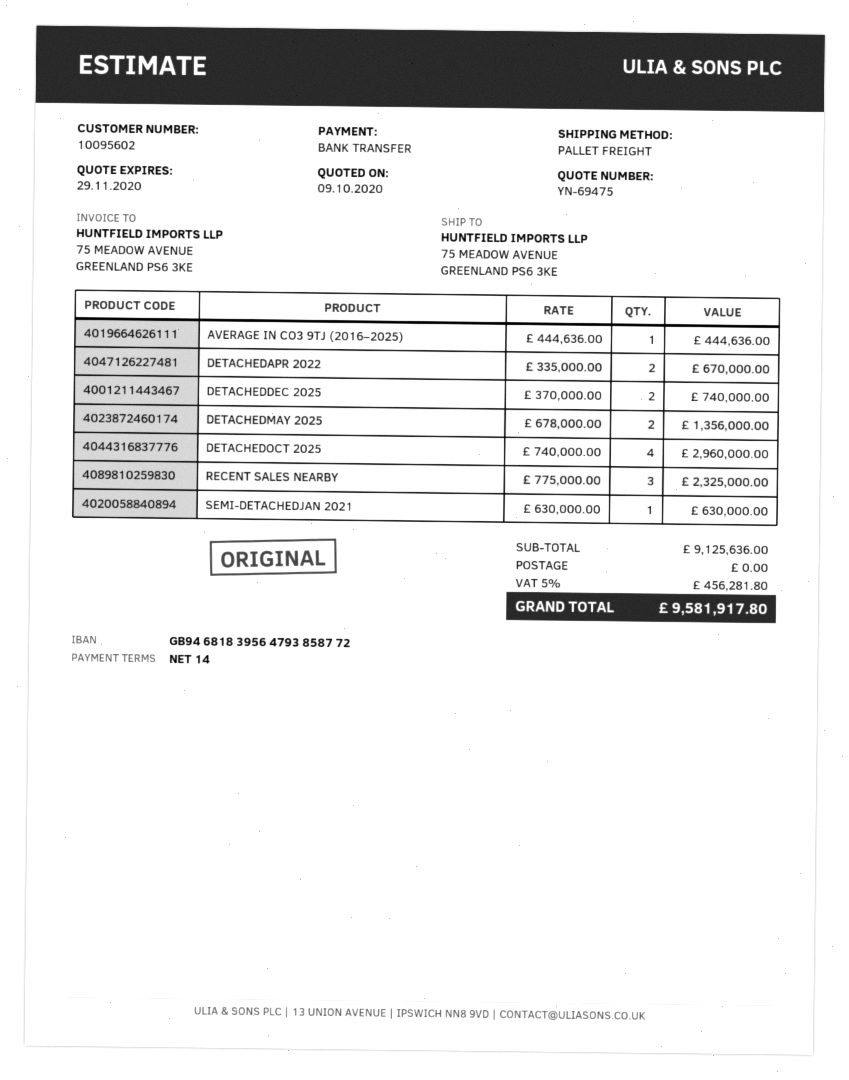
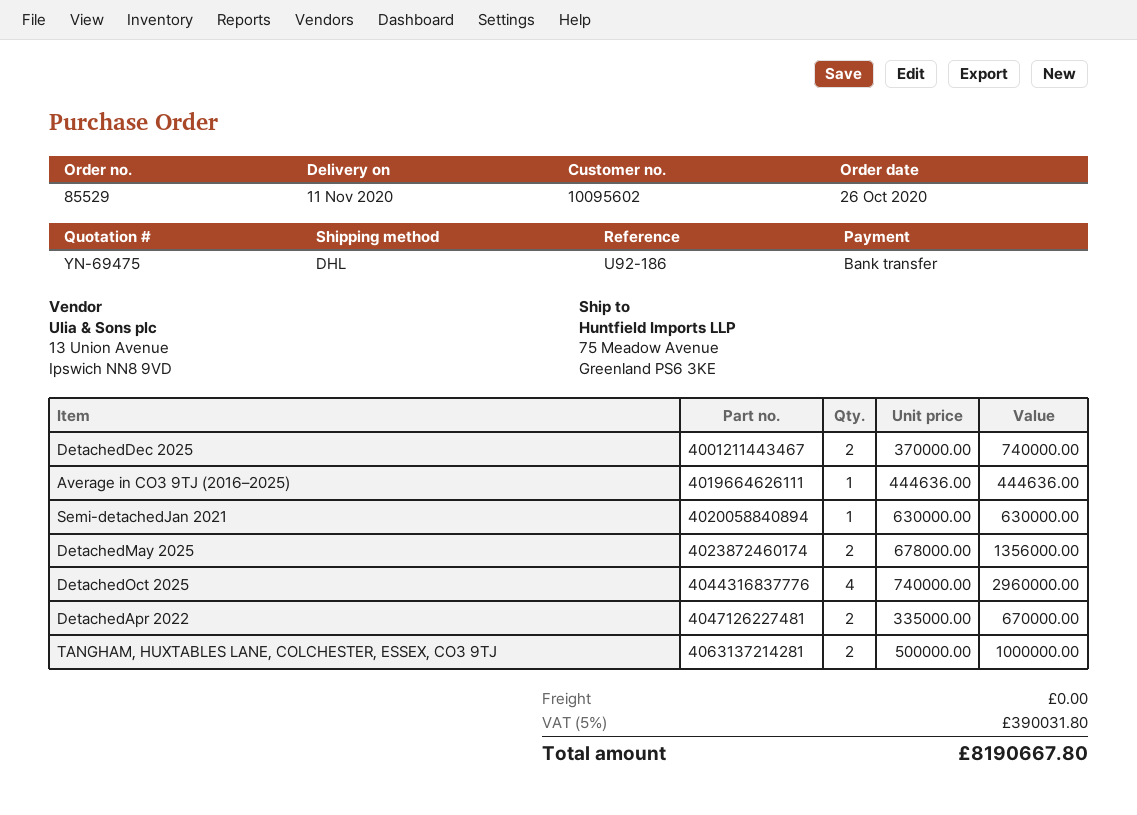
shipping method: pallet freight -> DHL
RECENT SALES NEARBY: 3 x 775000.00 = 2325000.00 -> none
TANGHAM, HUXTABLES LANE, COLCHESTER, ESSEX, CO3 9TJ: none -> 2 x 500000.00 = 1000000.00
tax: 5% = 456281.80 -> 5% = 390031.80
total: 9581917.80 -> 8190667.80

